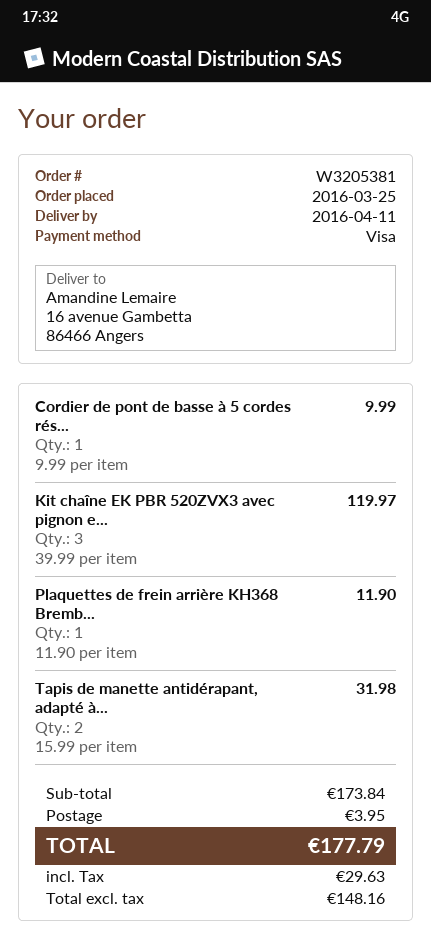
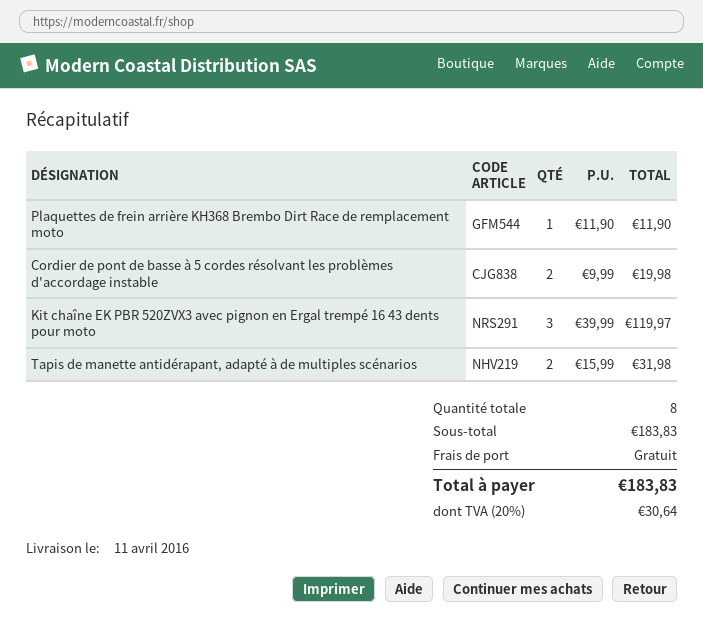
Cordier de pont de basse à 5 cordes rés...: 1 x 9.99 = 9.99 -> 2 x 9.99 = 19.98
subtotal: 173.84 -> 183.83
shipping: 3.95 -> 0.00
tax: 29.63 -> 30.64
total: 177.79 -> 183.83

